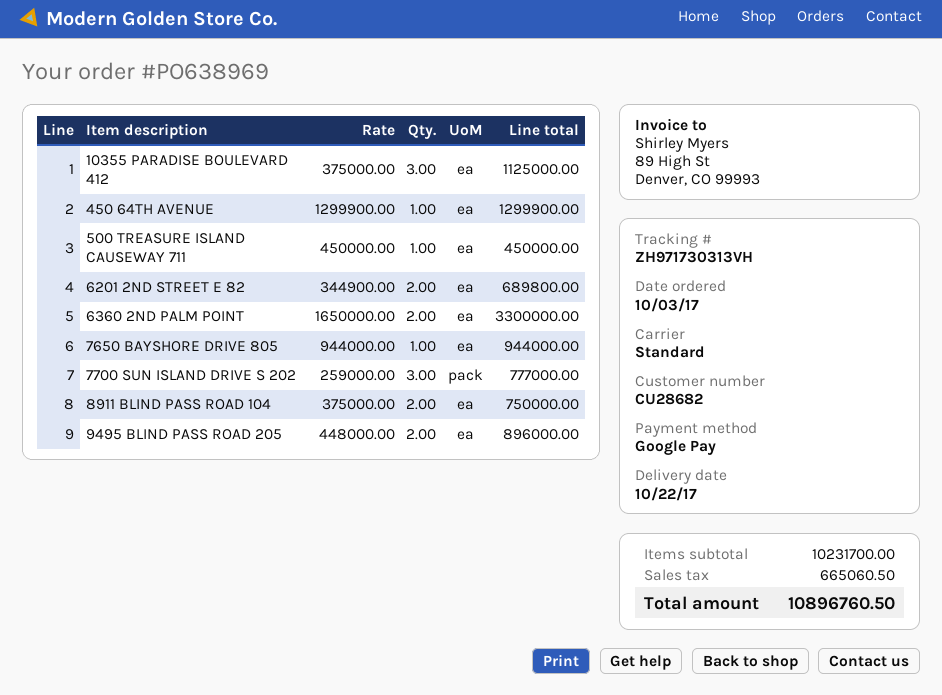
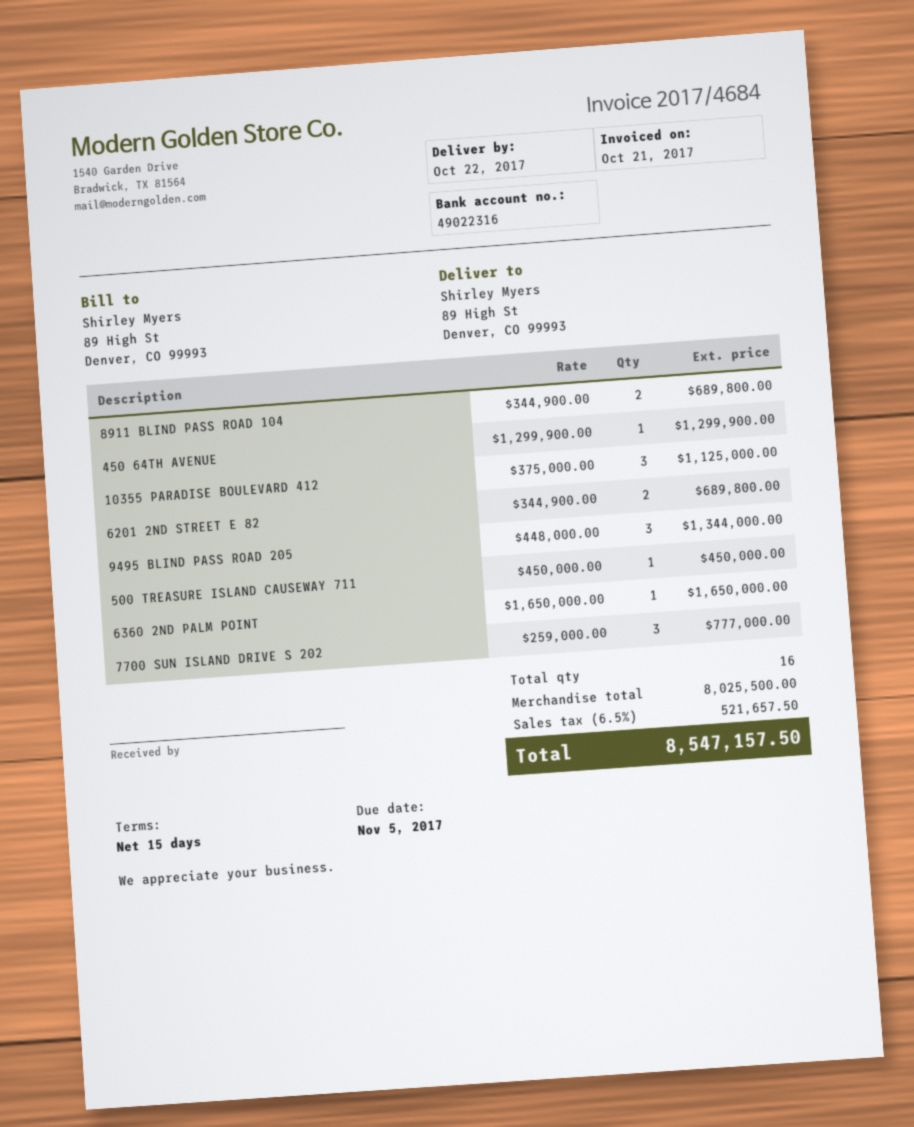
6360 2ND PALM POINT: 2 x 1650000.00 = 3300000.00 -> 1 x 1650000.00 = 1650000.00
7650 BAYSHORE DRIVE 805: 1 x 944000.00 = 944000.00 -> none
8911 BLIND PASS ROAD 104: 2 x 375000.00 = 750000.00 -> 2 x 344900.00 = 689800.00
9495 BLIND PASS ROAD 205: 2 x 448000.00 = 896000.00 -> 3 x 448000.00 = 1344000.00
subtotal: 10231700.00 -> 8025500.00
tax: 665060.50 -> 521657.50
total: 10896760.50 -> 8547157.50

